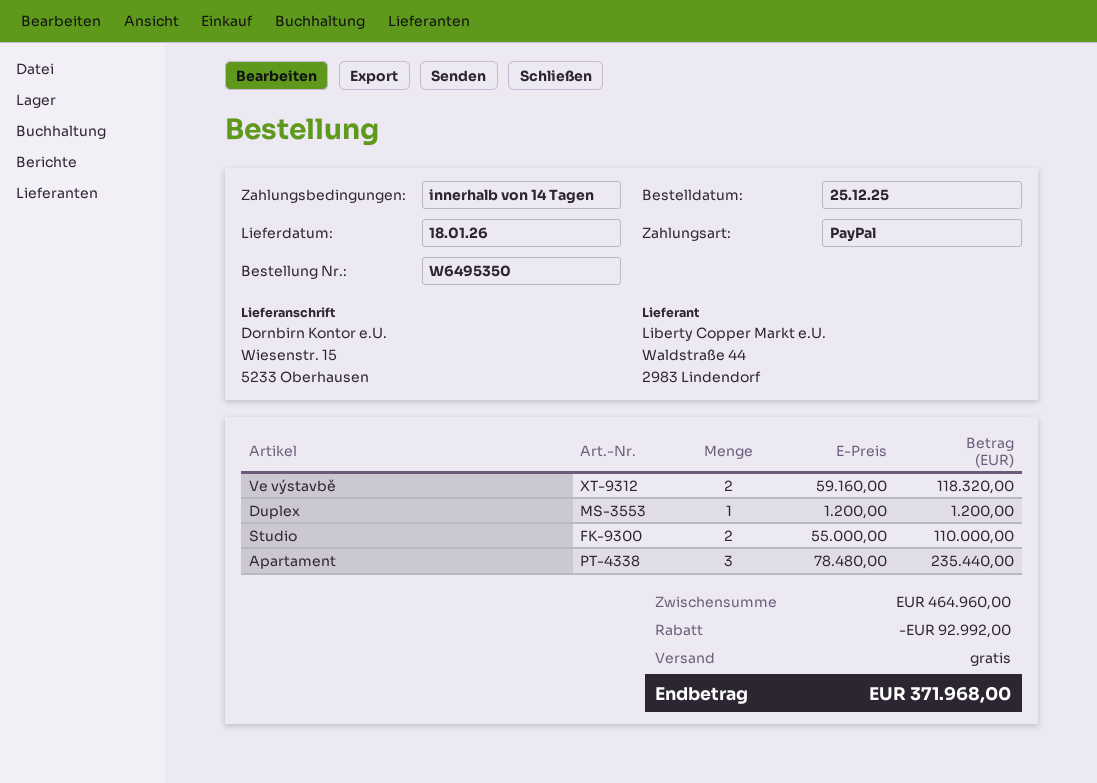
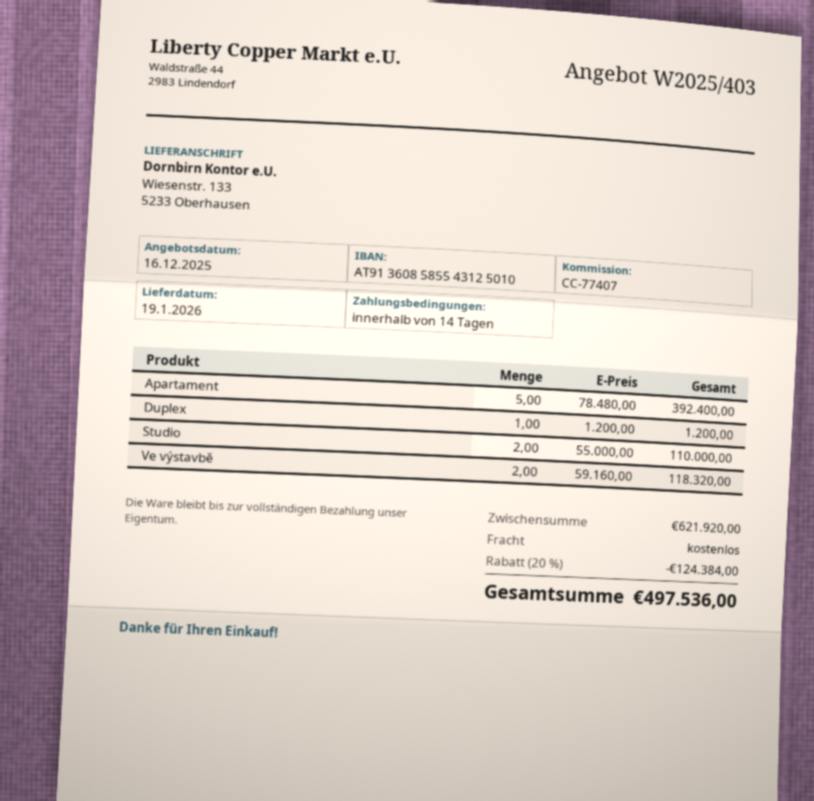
delivery date: 2026-01-18 -> 2026-01-19
ship to: Wiesenstr. 15, 5233 Oberhausen -> Wiesenstr. 133, 5233 Oberhausen
Apartament: 3 x 78480.00 = 235440.00 -> 5 x 78480.00 = 392400.00
subtotal: 464960.00 -> 621920.00
discount: 92992.00 -> 124384.00
total: 371968.00 -> 497536.00

